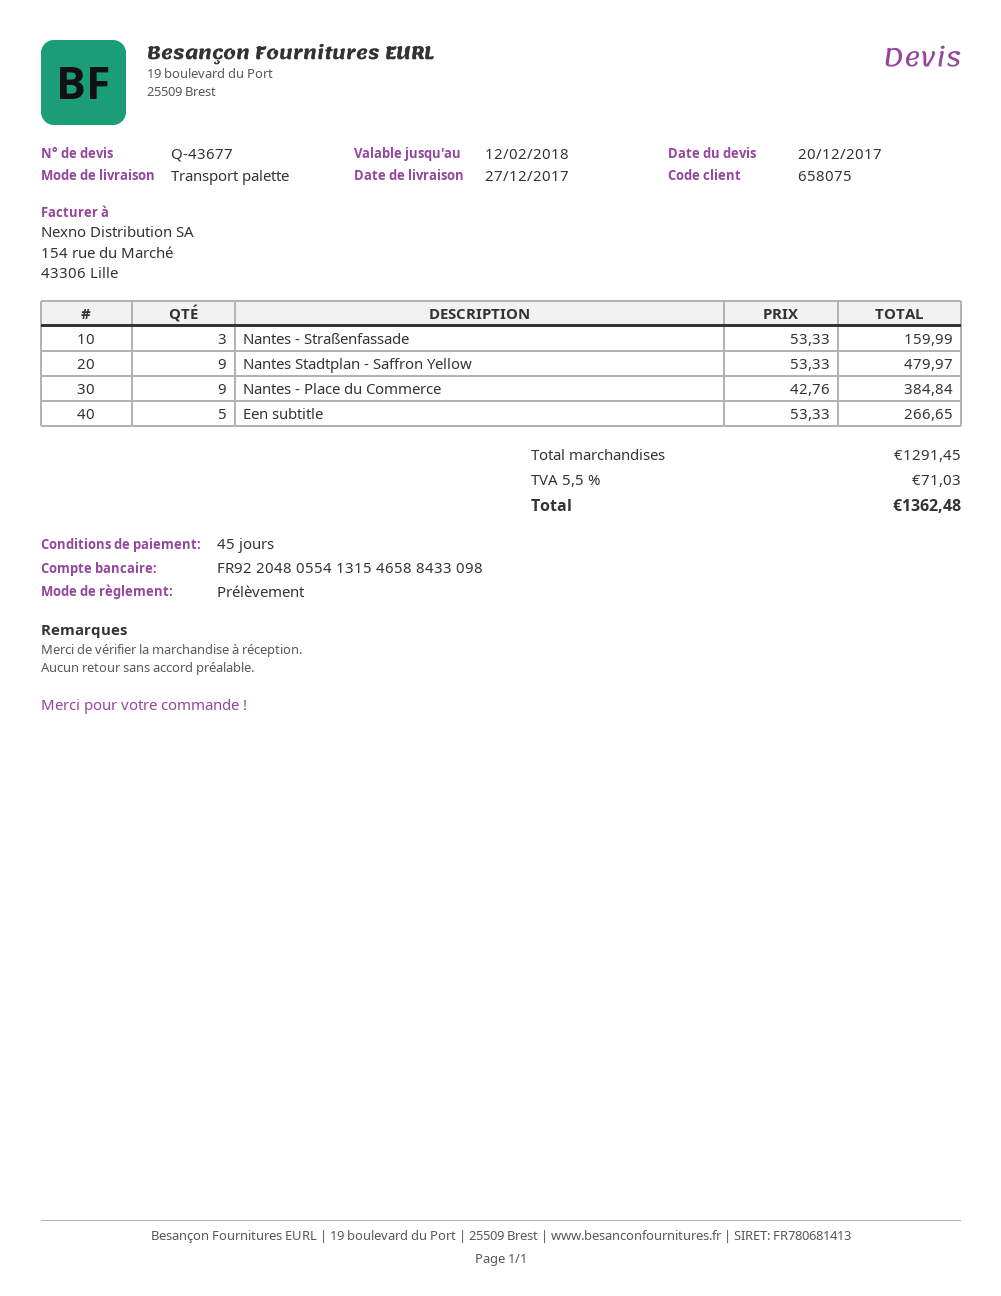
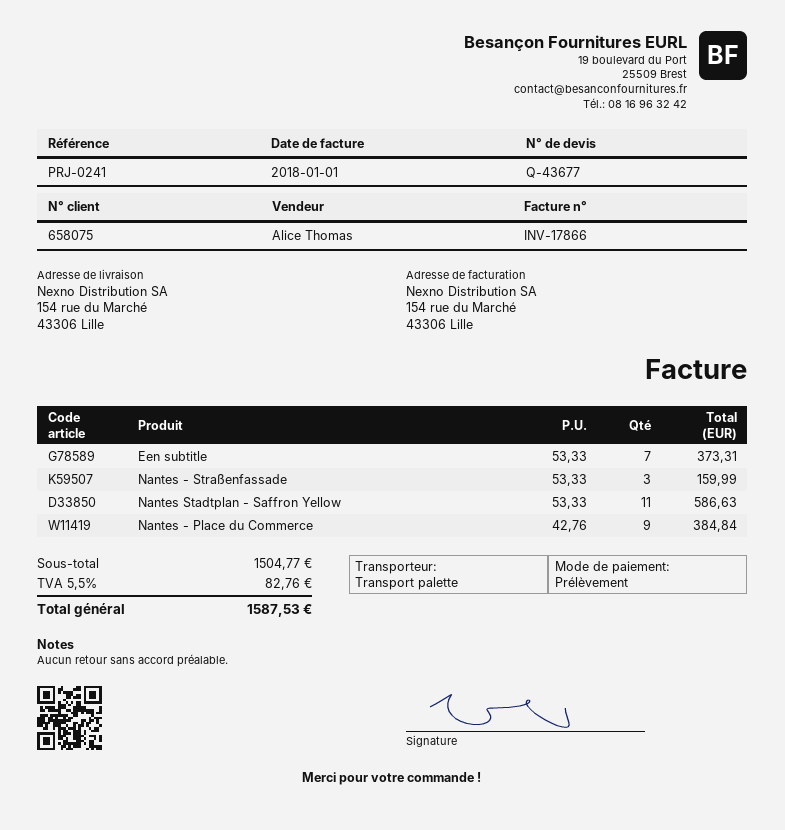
Nantes Stadtplan - Saffron Yellow: 9 x 53.33 = 479.97 -> 11 x 53.33 = 586.63
Een subtitle: 5 x 53.33 = 266.65 -> 7 x 53.33 = 373.31
subtotal: 1291.45 -> 1504.77
tax: 5.5% = 71.03 -> 5.5% = 82.76
total: 1362.48 -> 1587.53

